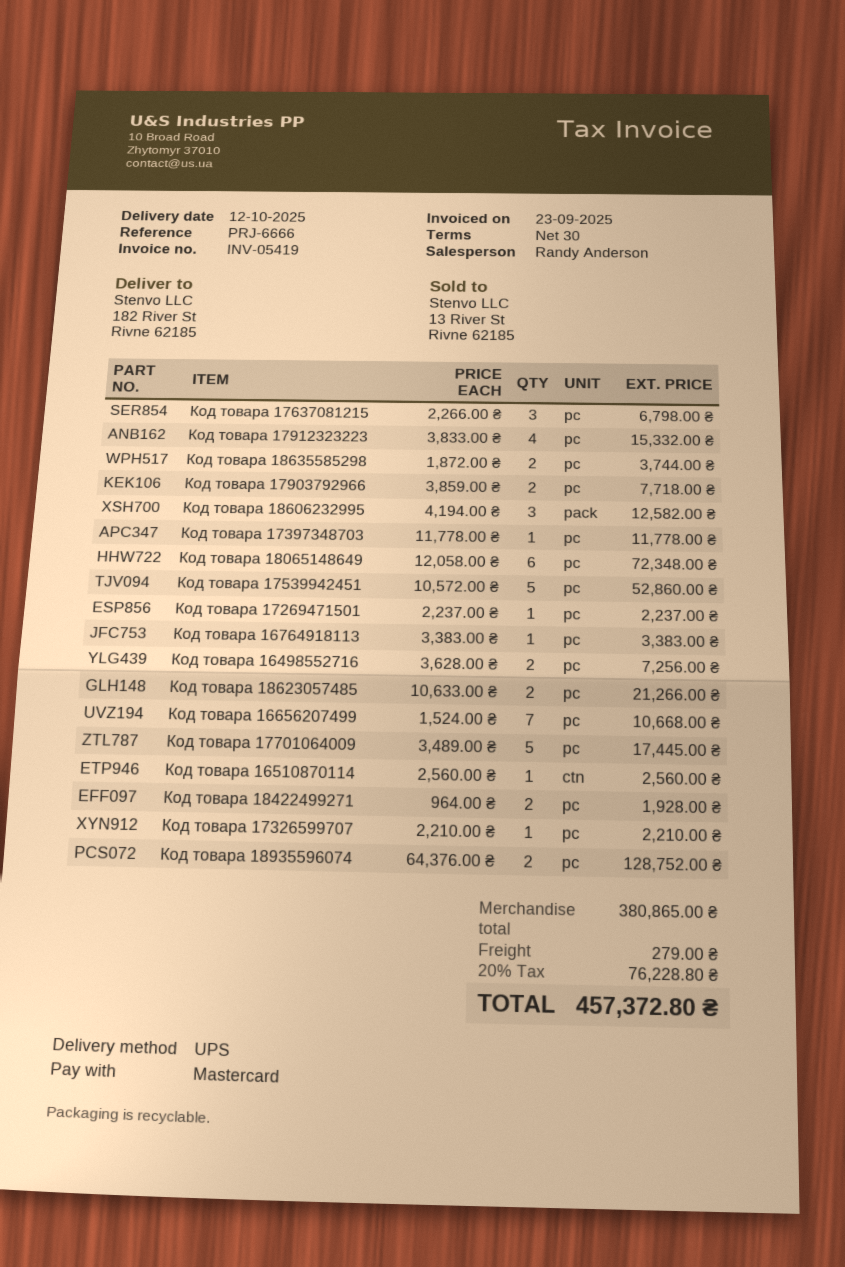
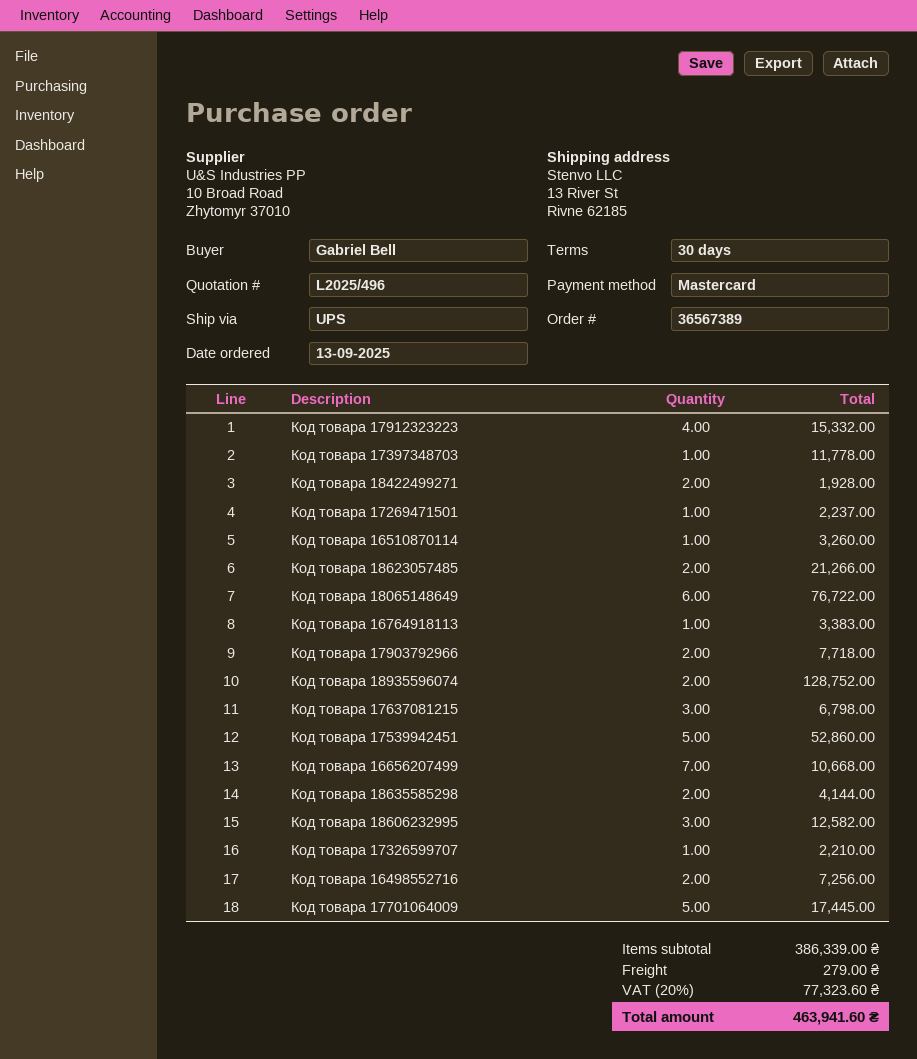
ship to: 182 River St, Rivne 62185 -> 13 River St, Rivne 62185
Код товара 18635585298: 2 for 3744.00 -> 2 for 4144.00
Код товара 18065148649: 6 for 72348.00 -> 6 for 76722.00
Код товара 16510870114: 1 for 2560.00 -> 1 for 3260.00
subtotal: 380865.00 -> 386339.00
tax: 20% = 76228.80 -> 20% = 77323.60
total: 457372.80 -> 463941.60

